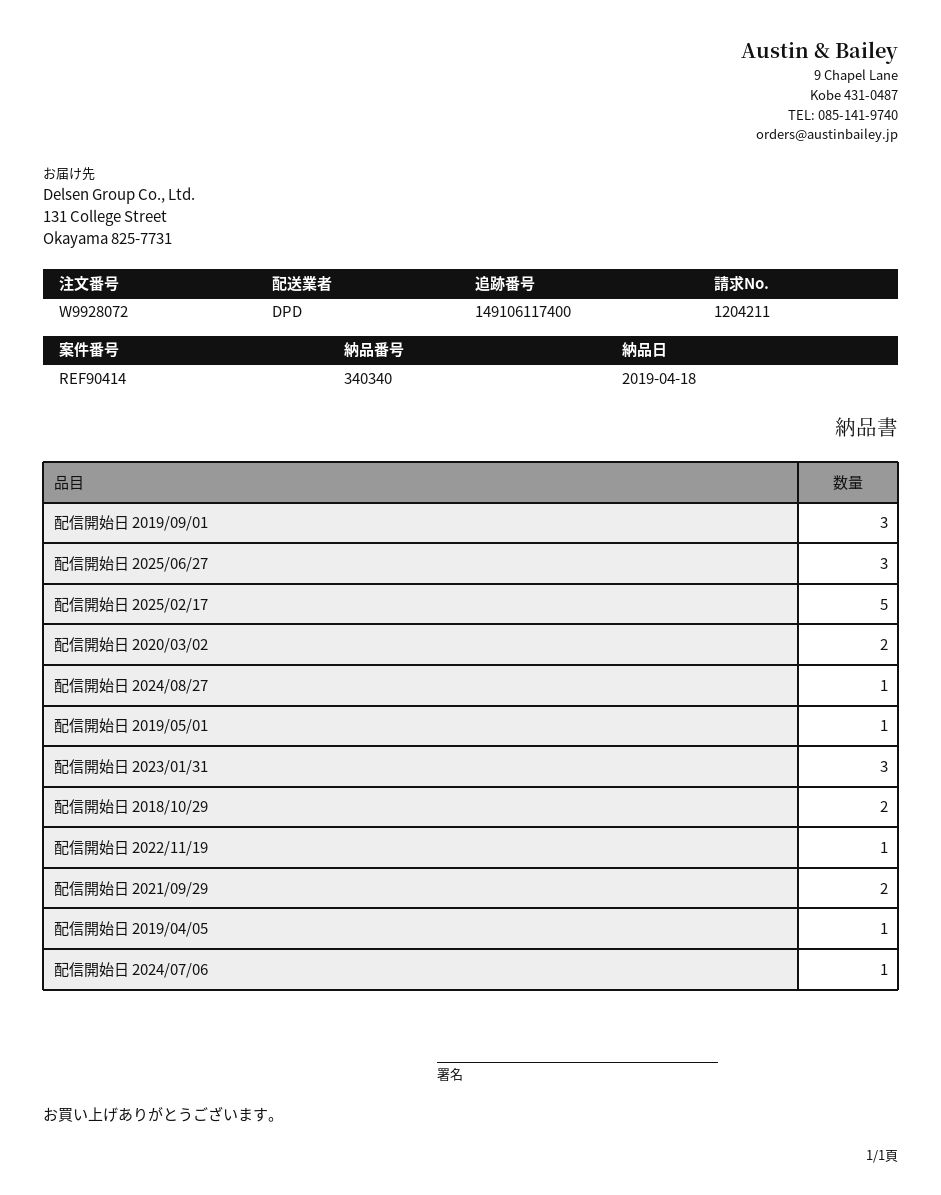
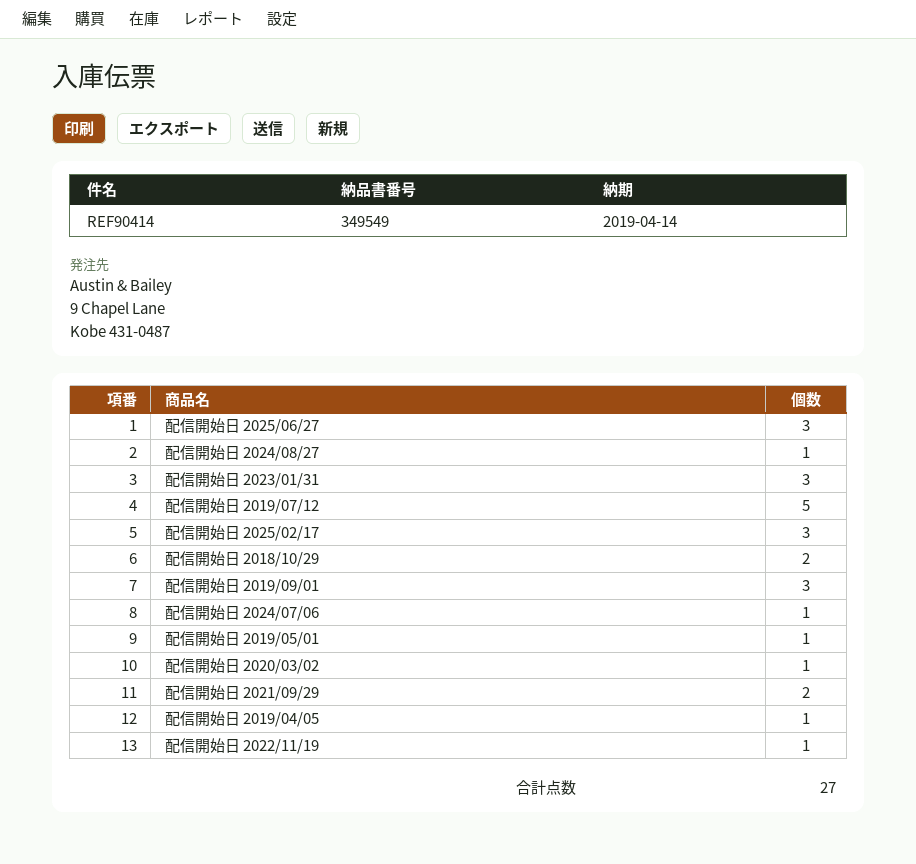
delivery note number: 340340 -> 349549
delivery date: 2019-04-18 -> 2019-04-14
配信開始日 2025/02/17: 5 -> 3
配信開始日 2020/03/02: 2 -> 1
配信開始日 2019/07/12: none -> 5

